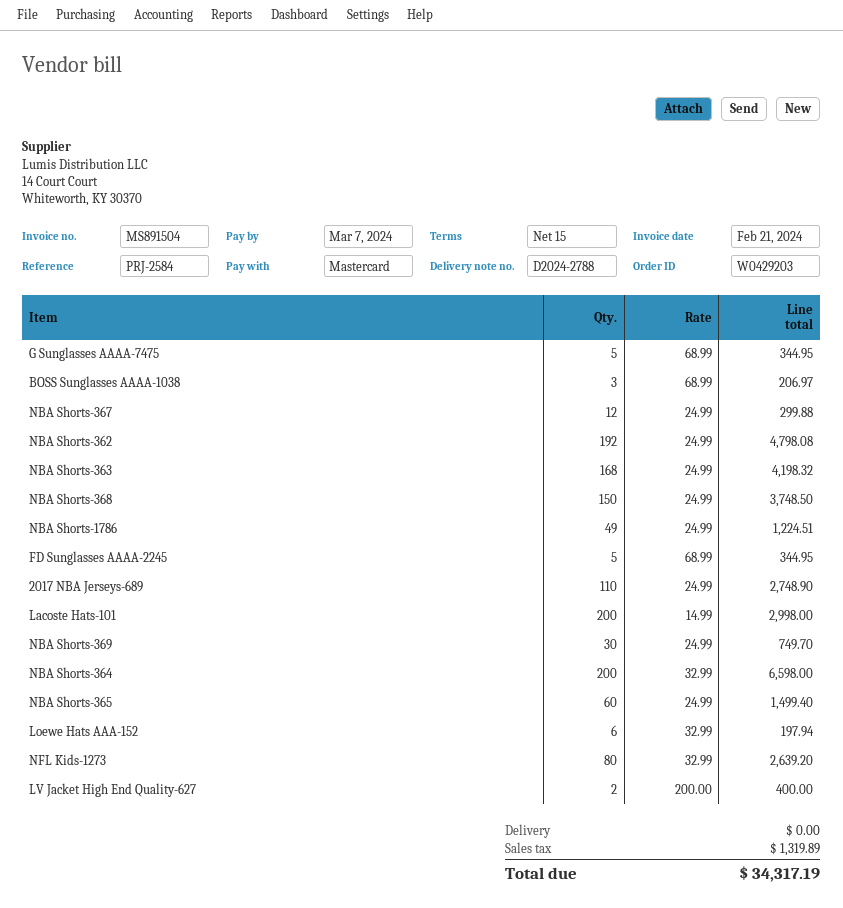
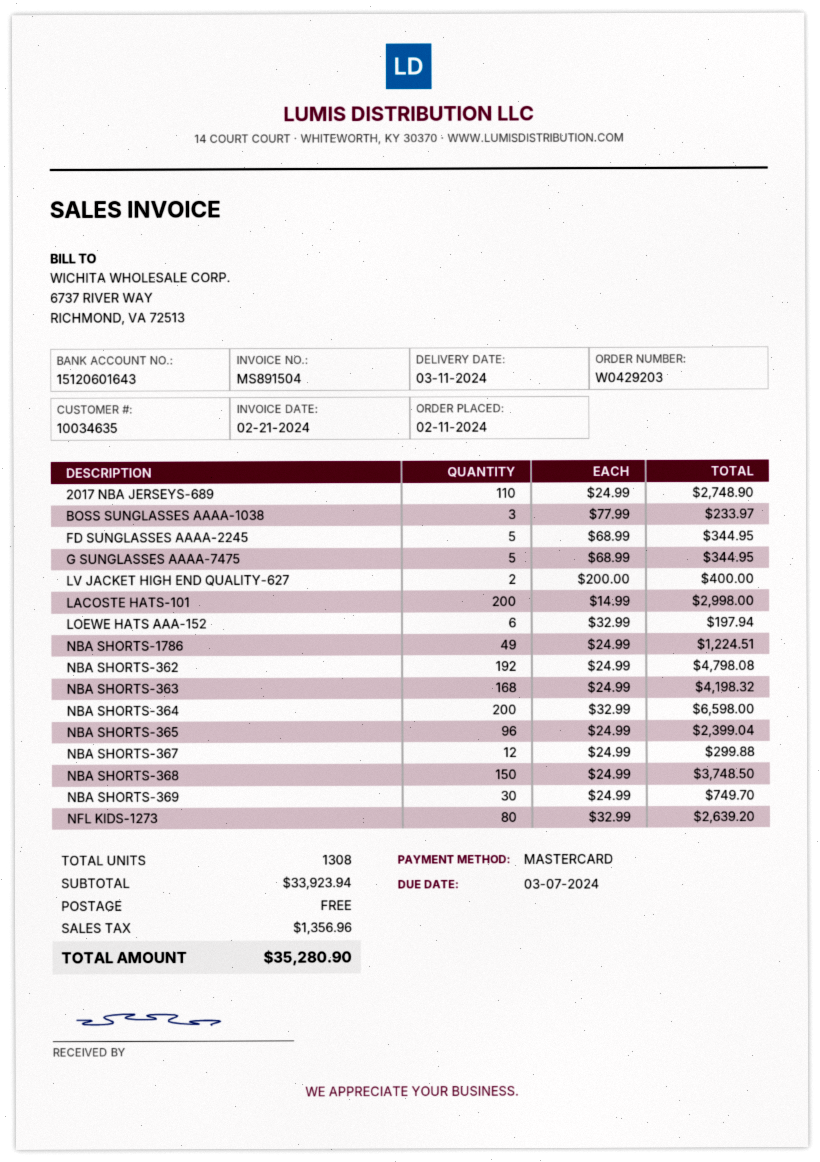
BOSS Sunglasses AAAA-1038: 3 x 68.99 = 206.97 -> 3 x 77.99 = 233.97
NBA Shorts-365: 60 x 24.99 = 1499.40 -> 96 x 24.99 = 2399.04
tax: 1319.89 -> 1356.96
total: 34317.19 -> 35280.90

